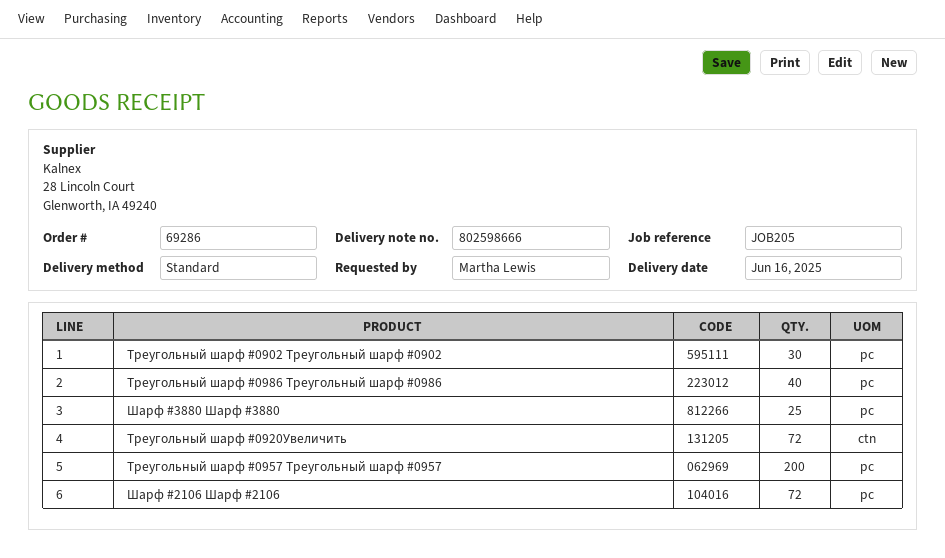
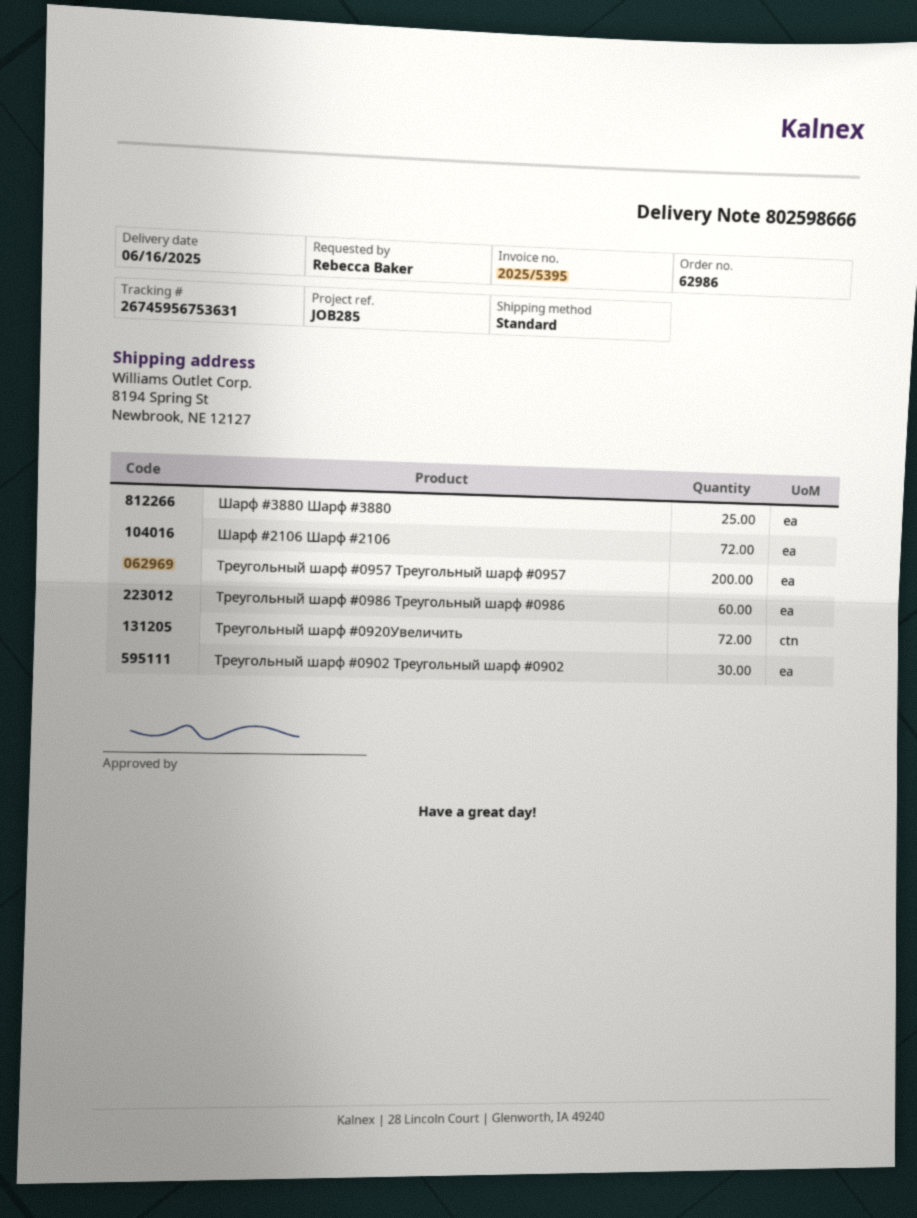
order number: 69286 -> 62986
reference: JOB205 -> JOB285
ordered by: Martha Lewis -> Rebecca Baker
Треугольный шарф #0986 Треугольный шарф #0986: 40 -> 60

